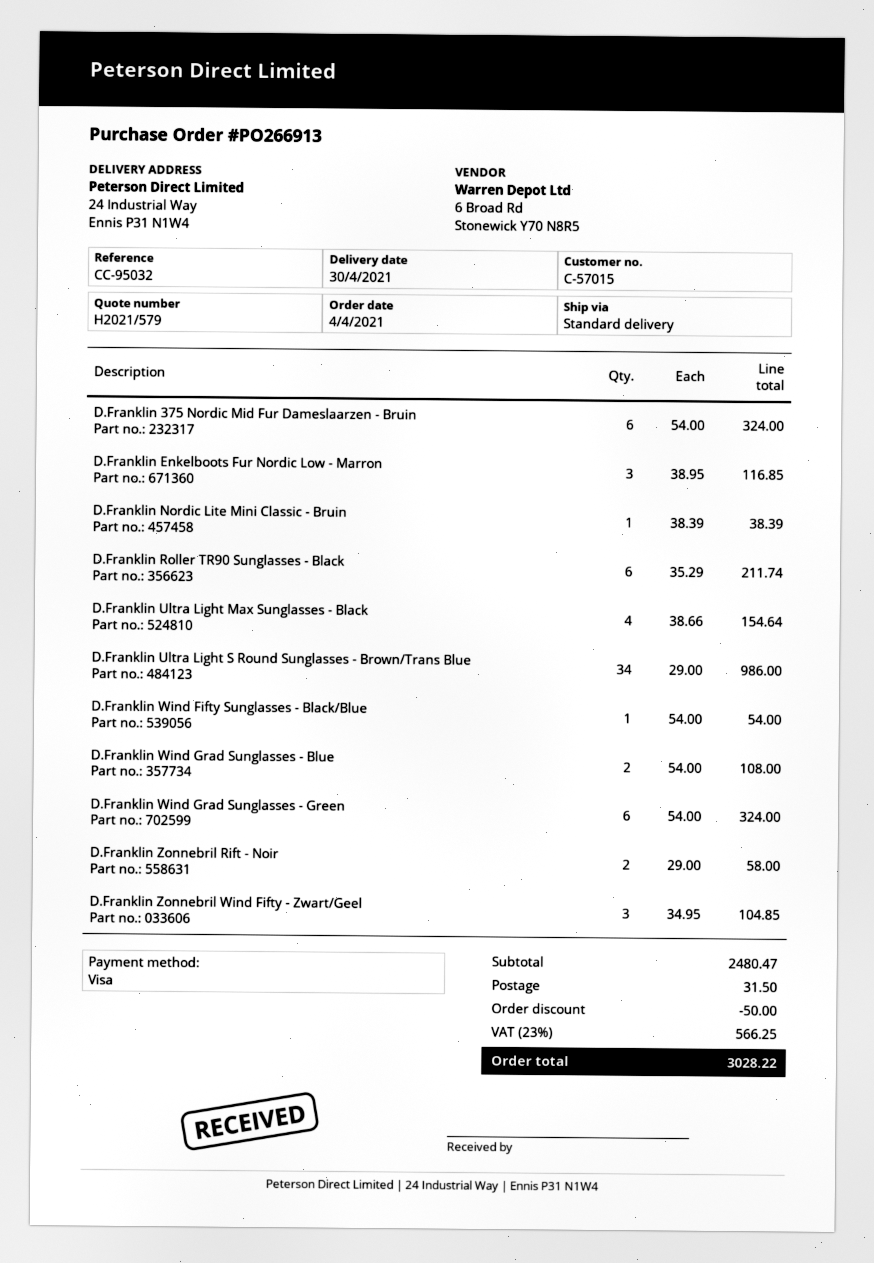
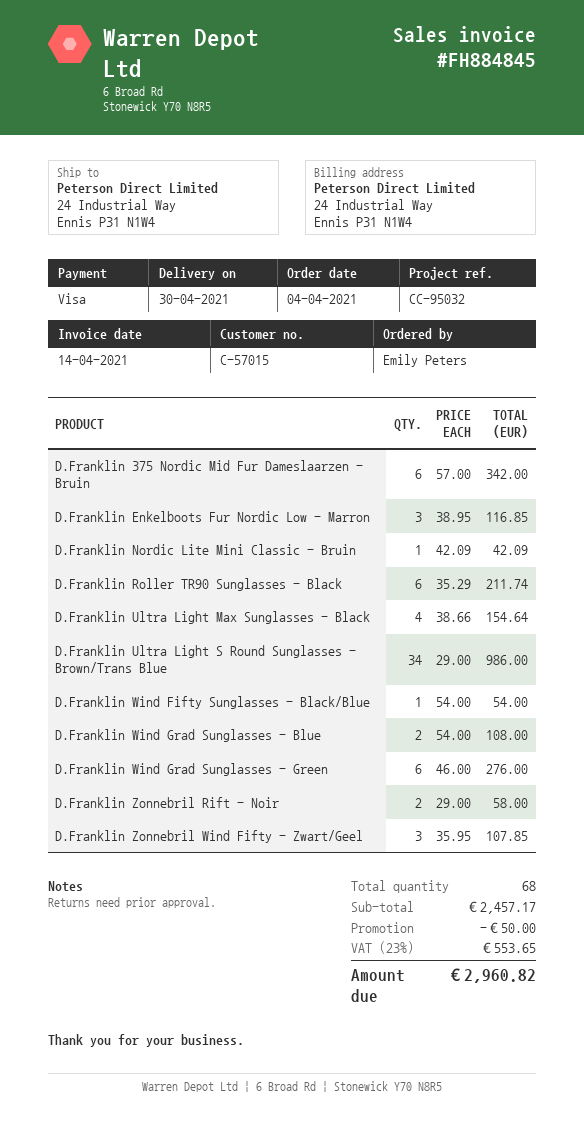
D.Franklin 375 Nordic Mid Fur Dameslaarzen - Bruin: 6 x 54.00 = 324.00 -> 6 x 57.00 = 342.00
D.Franklin Nordic Lite Mini Classic - Bruin: 1 x 38.39 = 38.39 -> 1 x 42.09 = 42.09
D.Franklin Wind Grad Sunglasses - Green: 6 x 54.00 = 324.00 -> 6 x 46.00 = 276.00
D.Franklin Zonnebril Wind Fifty - Zwart/Geel: 3 x 34.95 = 104.85 -> 3 x 35.95 = 107.85
subtotal: 2480.47 -> 2457.17
shipping: 31.50 -> none
tax: 23% = 566.25 -> 23% = 553.65
total: 3028.22 -> 2960.82

